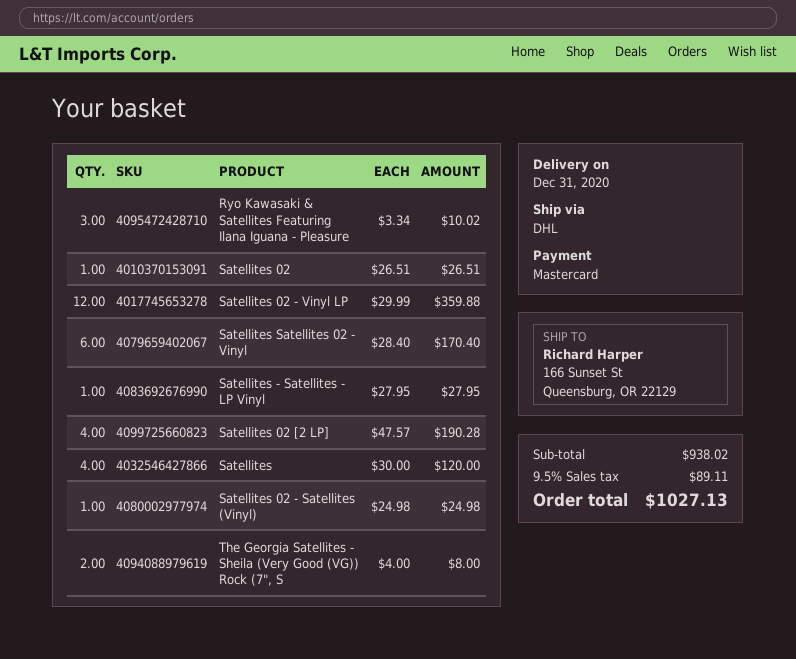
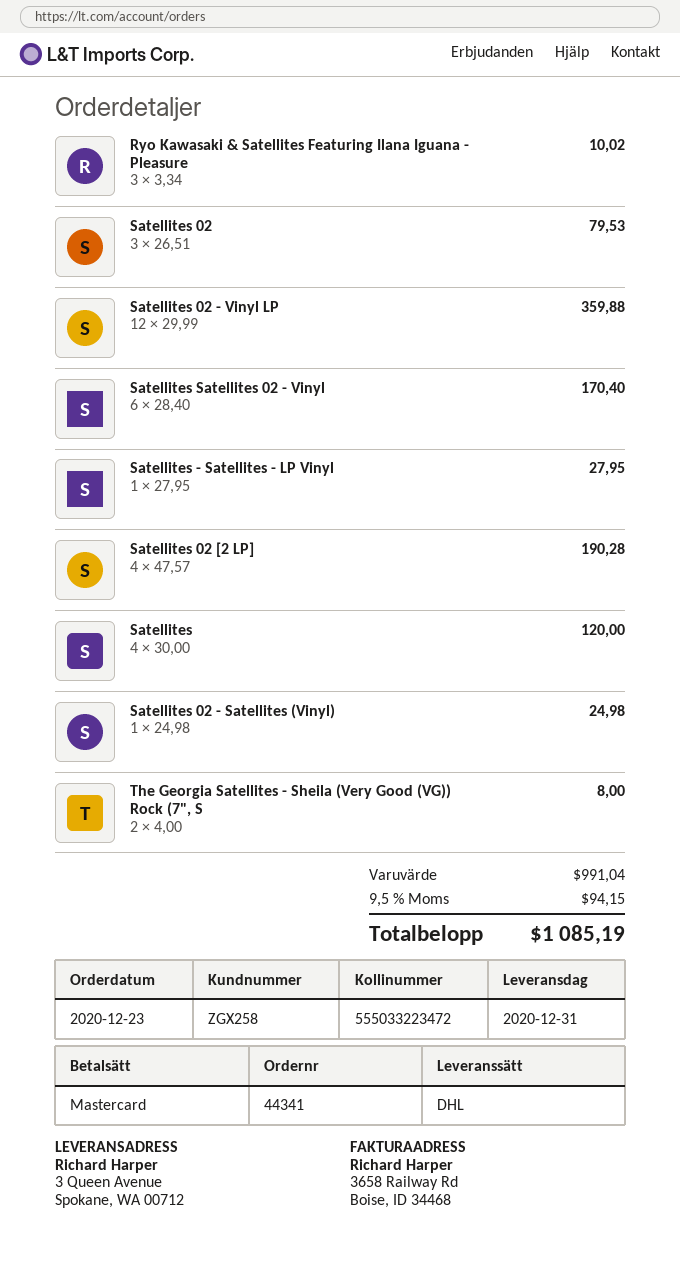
ship to: 166 Sunset St, Queensburg, OR 22129 -> 3 Queen Avenue, Spokane, WA 00712
Satellites 02: 1 x 26.51 = 26.51 -> 3 x 26.51 = 79.53
subtotal: 938.02 -> 991.04
tax: 9.5% = 89.11 -> 9.5% = 94.15
total: 1027.13 -> 1085.19

